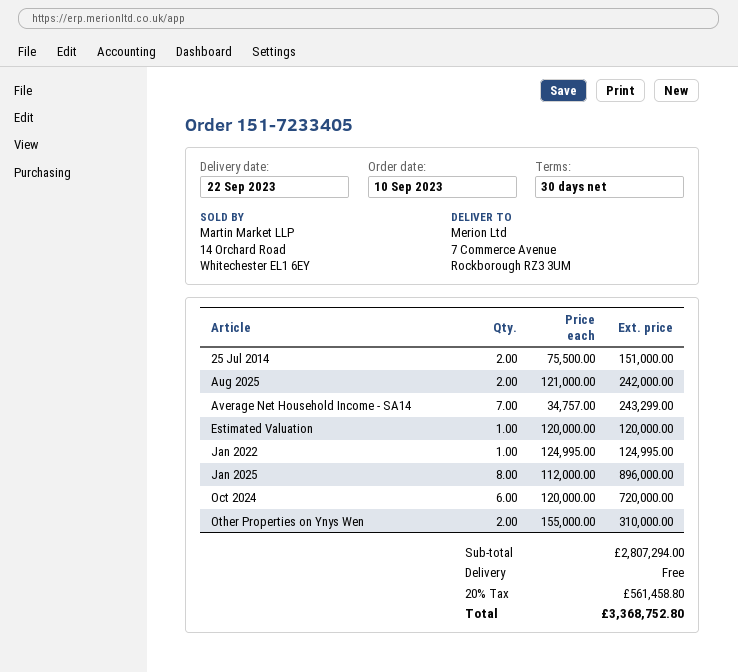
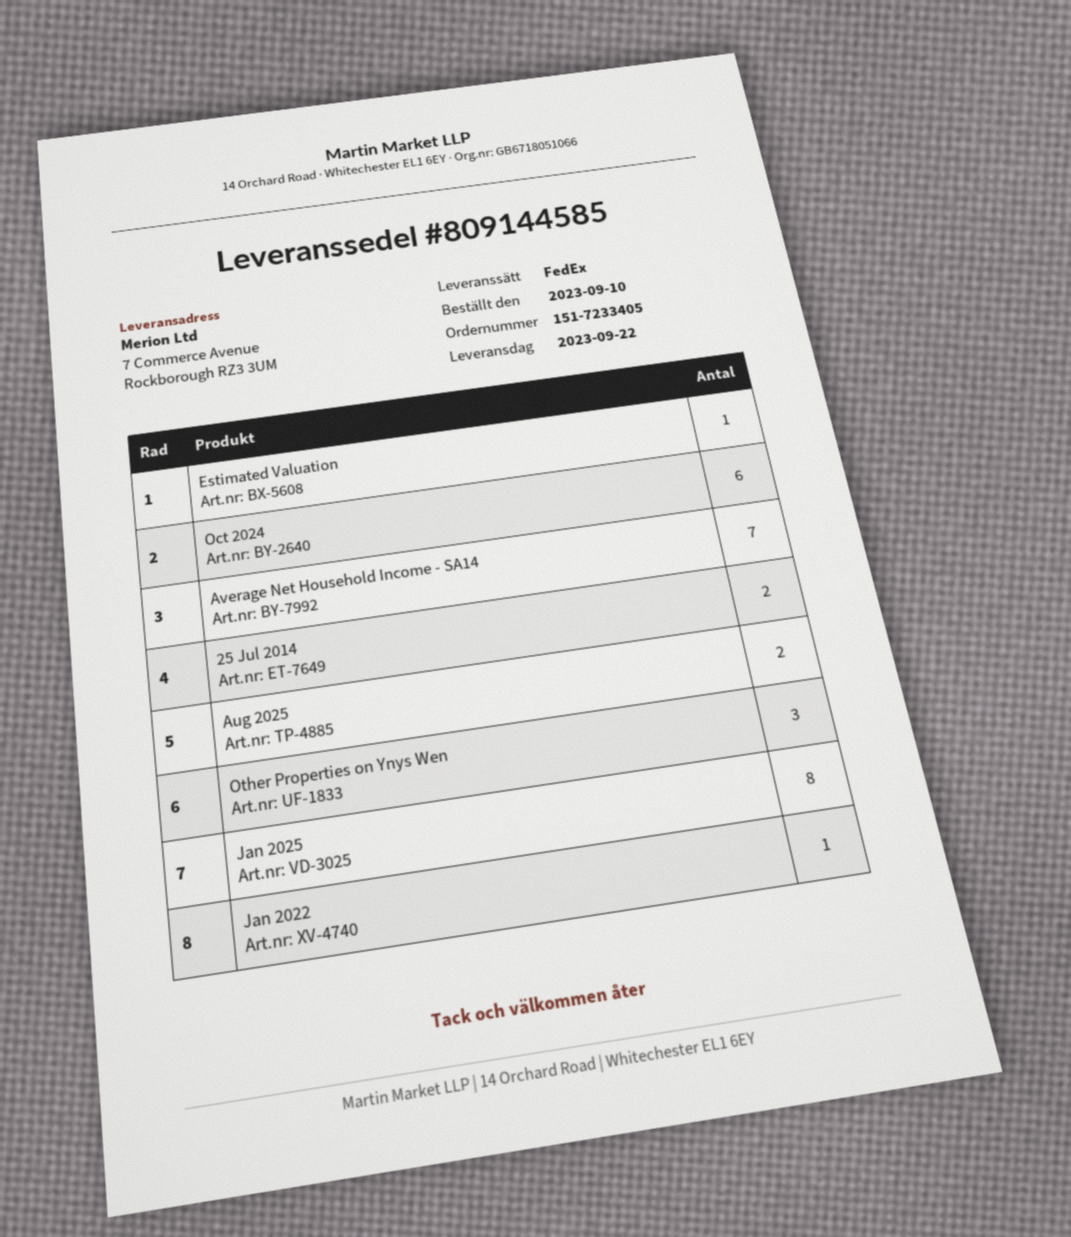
Other Properties on Ynys Wen: 2 -> 3

